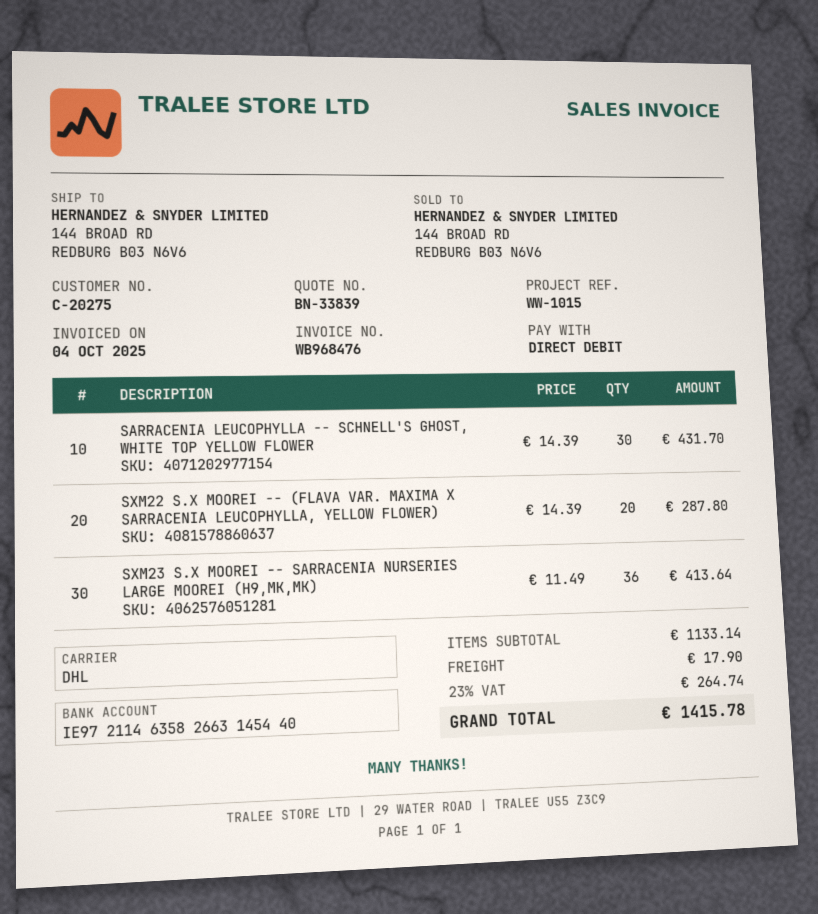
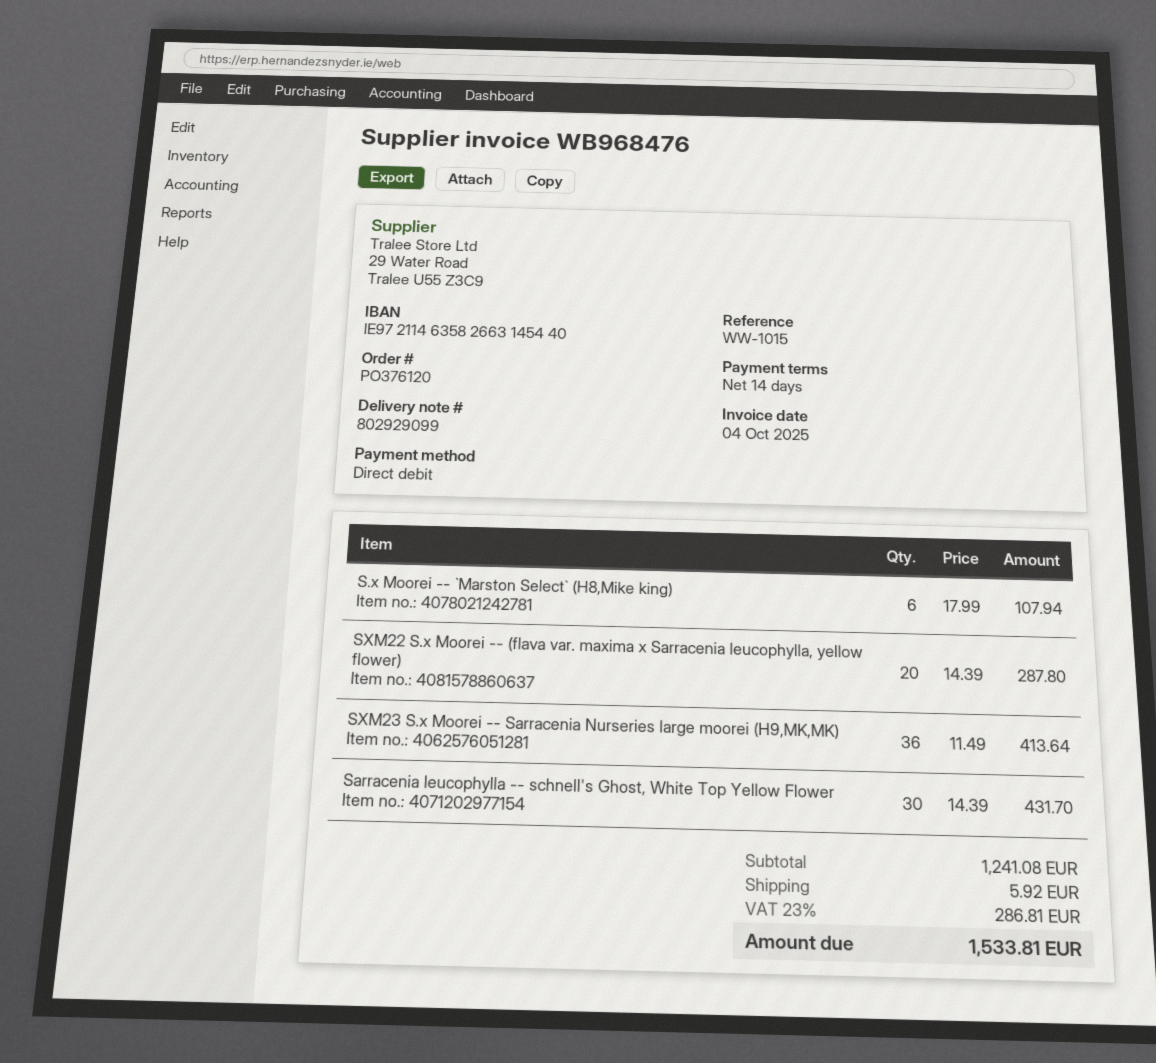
S.x Moorei -- `Marston Select` (H8,Mike king): none -> 6 x 17.99 = 107.94
subtotal: 1133.14 -> 1241.08
shipping: 17.90 -> 5.92
tax: 23% = 264.74 -> 23% = 286.81
total: 1415.78 -> 1533.81

